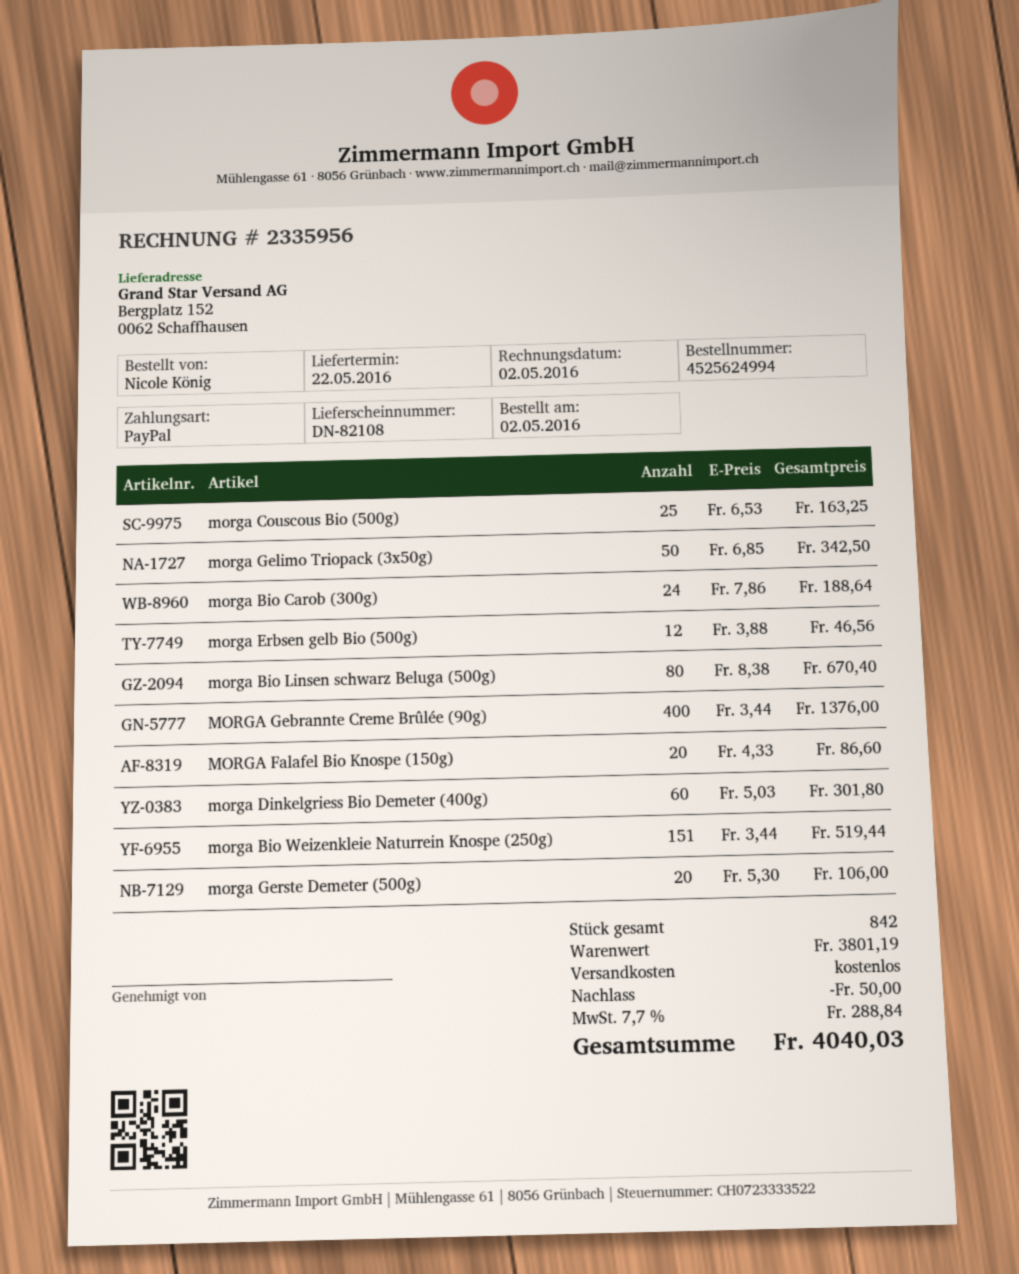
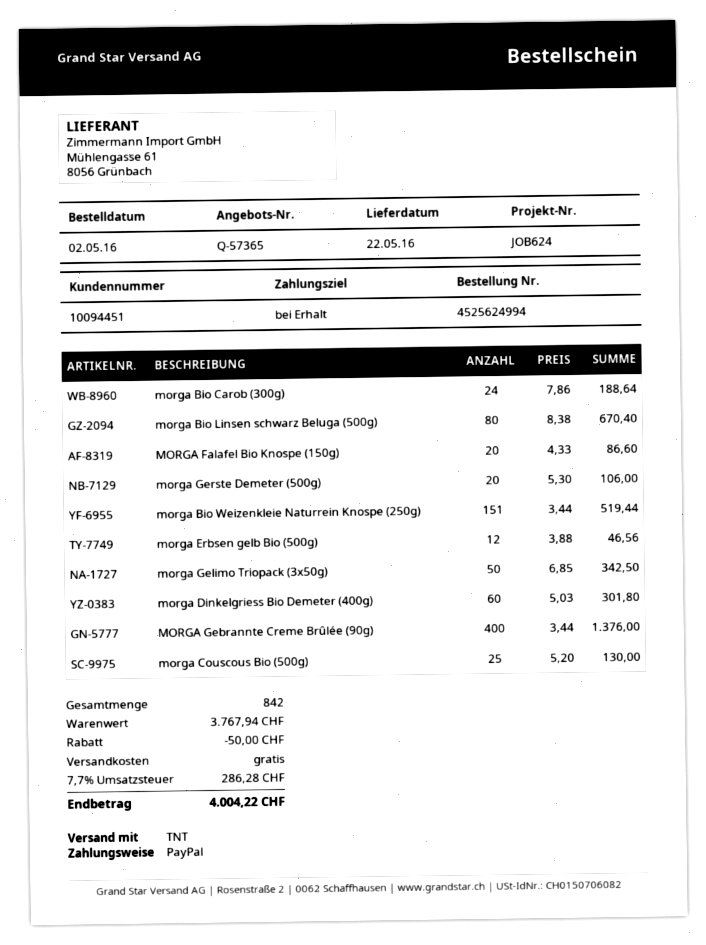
morga Couscous Bio (500g): 25 x 6.53 = 163.25 -> 25 x 5.20 = 130.00
subtotal: 3801.19 -> 3767.94
tax: 7.7% = 288.84 -> 7.7% = 286.28
total: 4040.03 -> 4004.22

